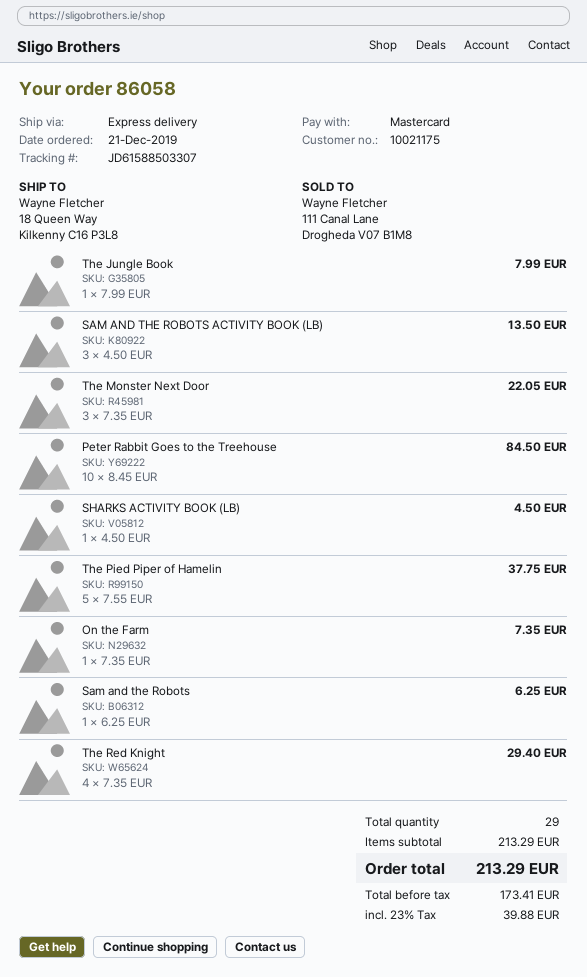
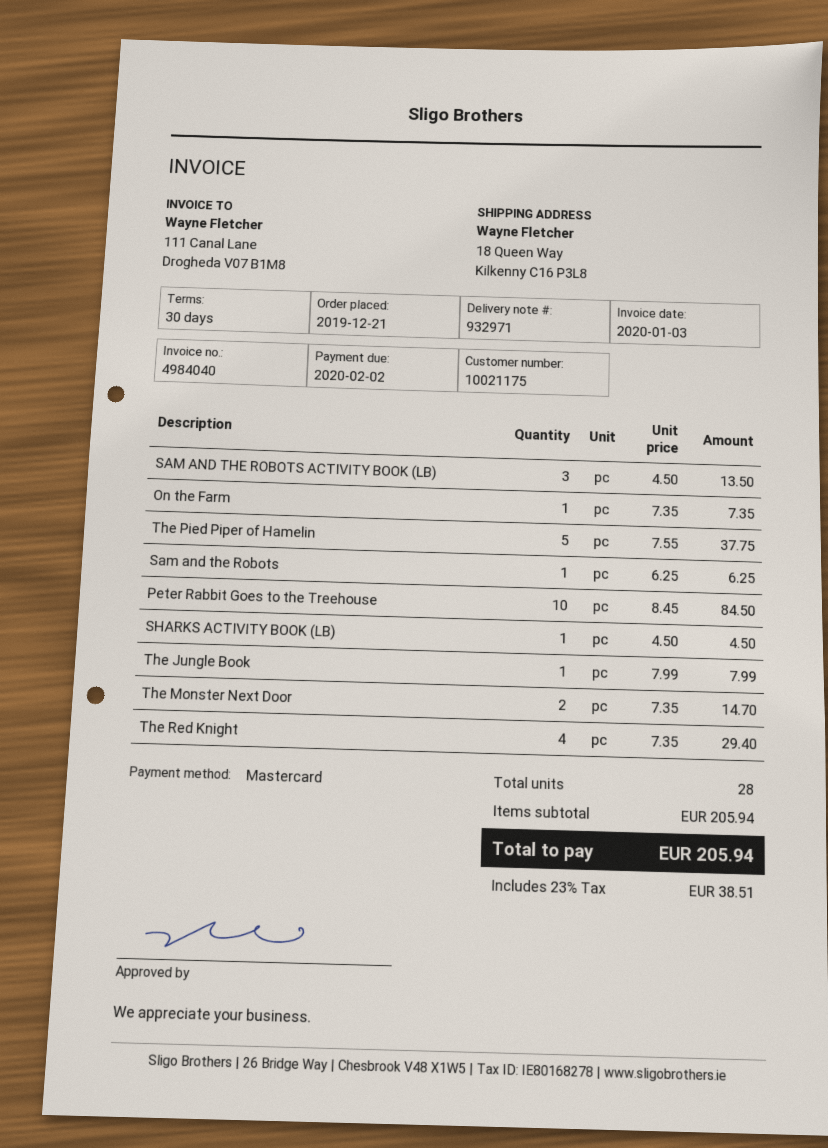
The Monster Next Door: 3 x 7.35 = 22.05 -> 2 x 7.35 = 14.70
total quantity: 29 -> 28
subtotal: 213.29 -> 205.94
tax: 23% = 39.88 -> 23% = 38.51
total: 213.29 -> 205.94

